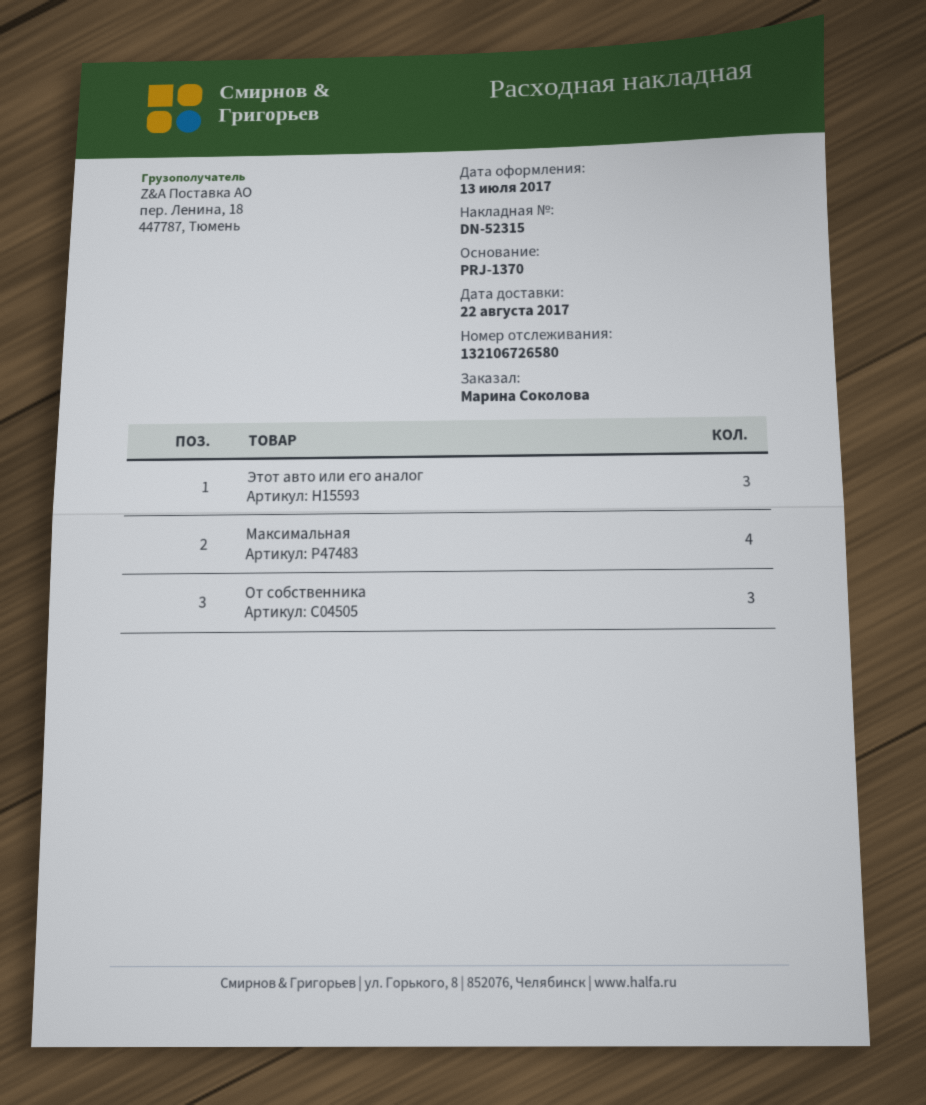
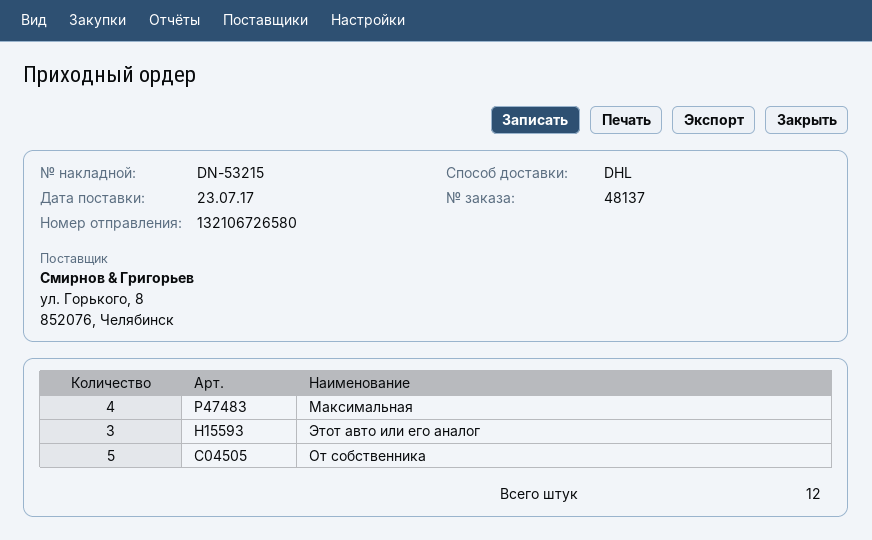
delivery note number: DN-52315 -> DN-53215
delivery date: 2017-08-22 -> 2017-07-23
От собственника: 3 -> 5

